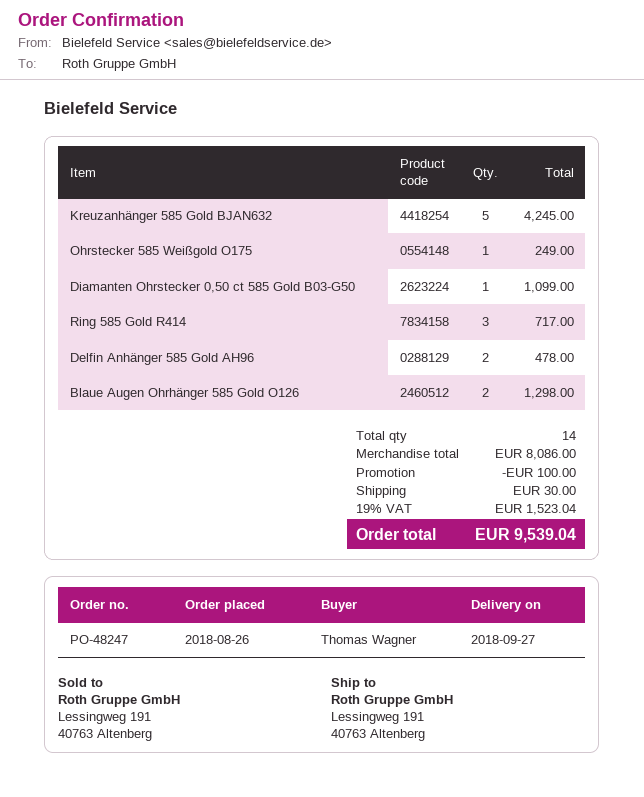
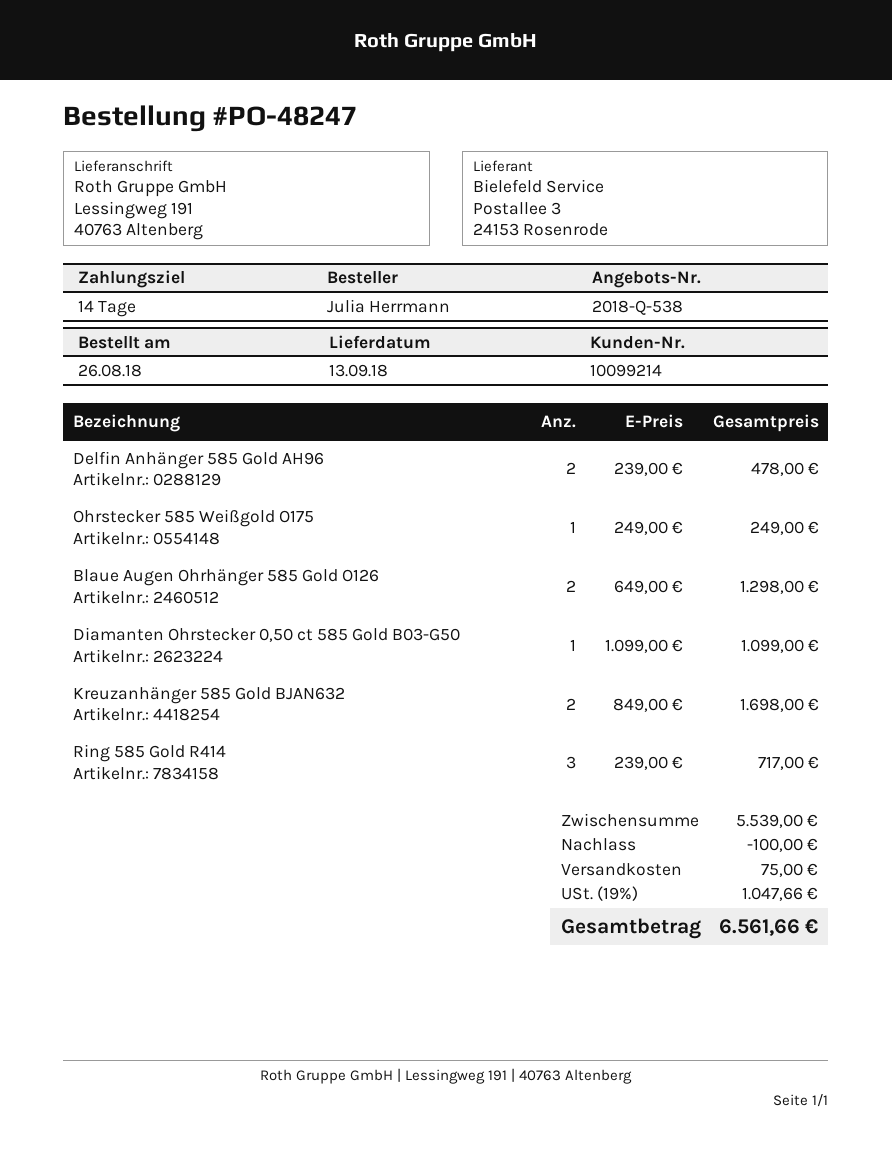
delivery date: 2018-09-27 -> 2018-09-13
ordered by: Thomas Wagner -> Julia Herrmann
Kreuzanhänger 585 Gold BJAN632: 5 for 4245.00 -> 2 for 1698.00
subtotal: 8086.00 -> 5539.00
shipping: 30.00 -> 75.00
tax: 19% = 1523.04 -> 19% = 1047.66
total: 9539.04 -> 6561.66

